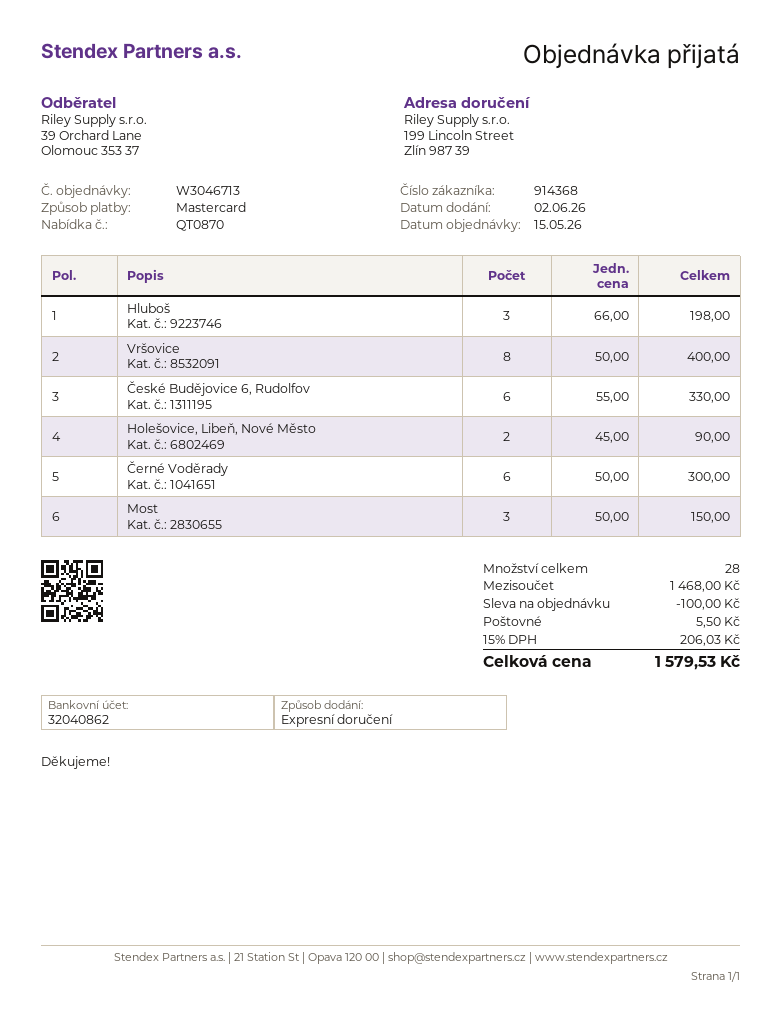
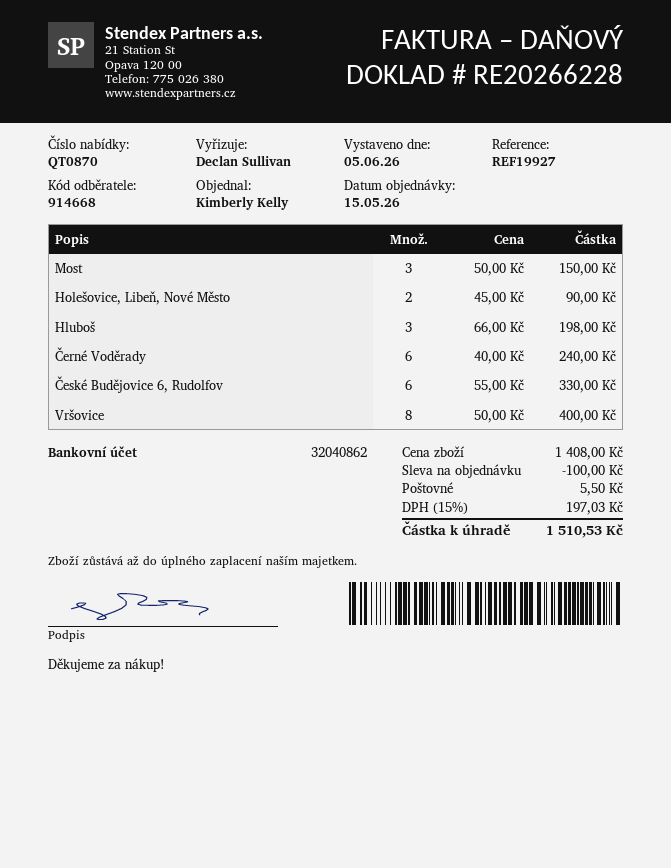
customer number: 914368 -> 914668
Černé Voděrady: 6 x 50.00 = 300.00 -> 6 x 40.00 = 240.00
subtotal: 1468.00 -> 1408.00
tax: 15% = 206.03 -> 15% = 197.03
total: 1579.53 -> 1510.53

